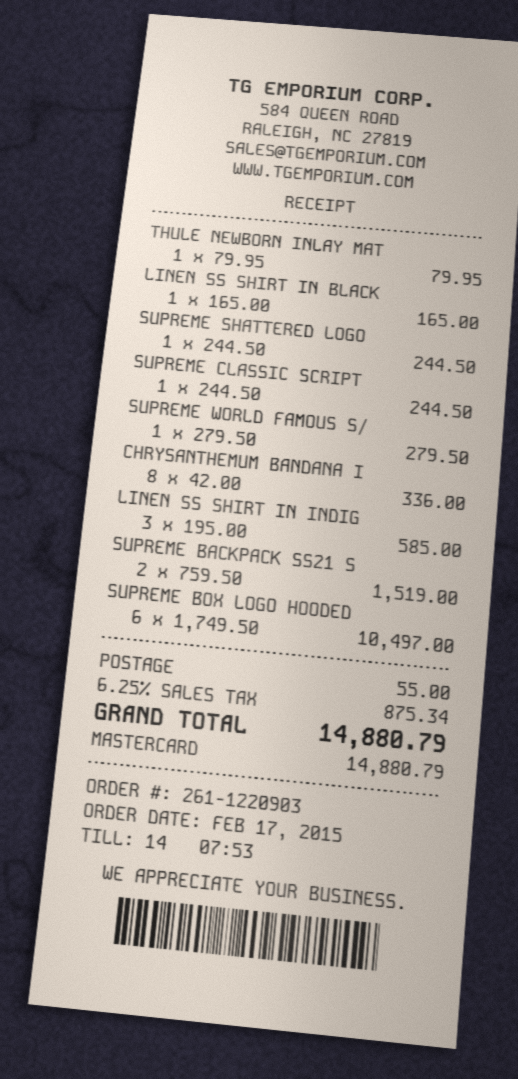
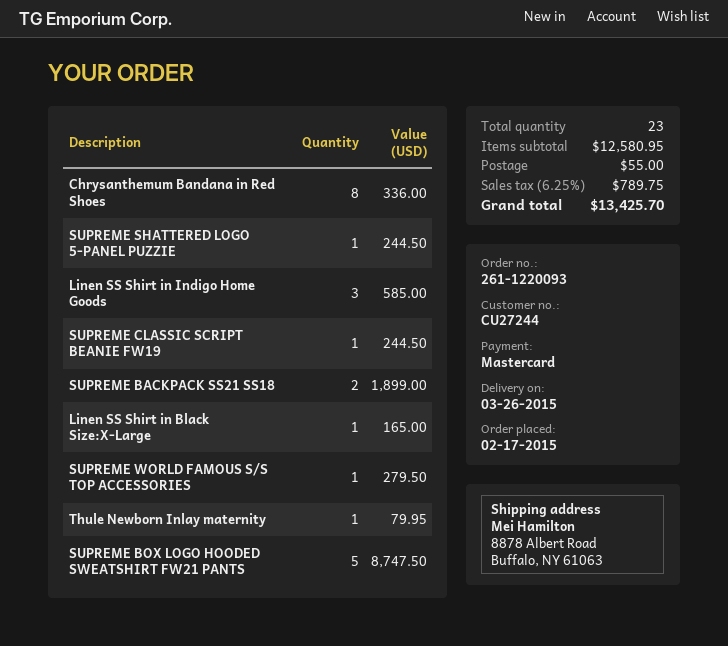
order number: 261-1220903 -> 261-1220093
SUPREME BACKPACK SS21 S: 2 for 1519.00 -> 2 for 1899.00
SUPREME BOX LOGO HOODED: 6 for 10497.00 -> 5 for 8747.50
tax: 6.25% = 875.34 -> 6.25% = 789.75
total: 14880.79 -> 13425.70

